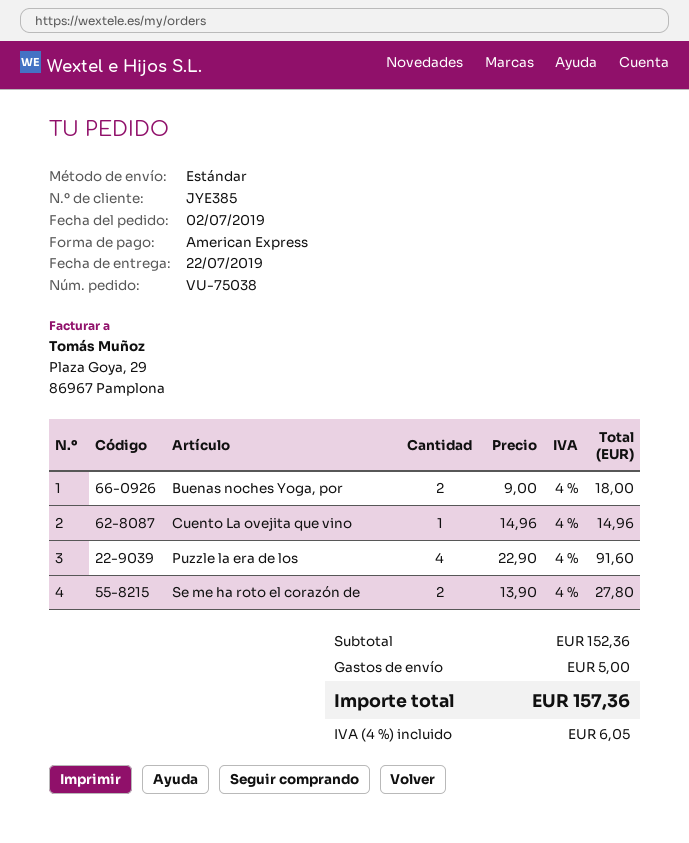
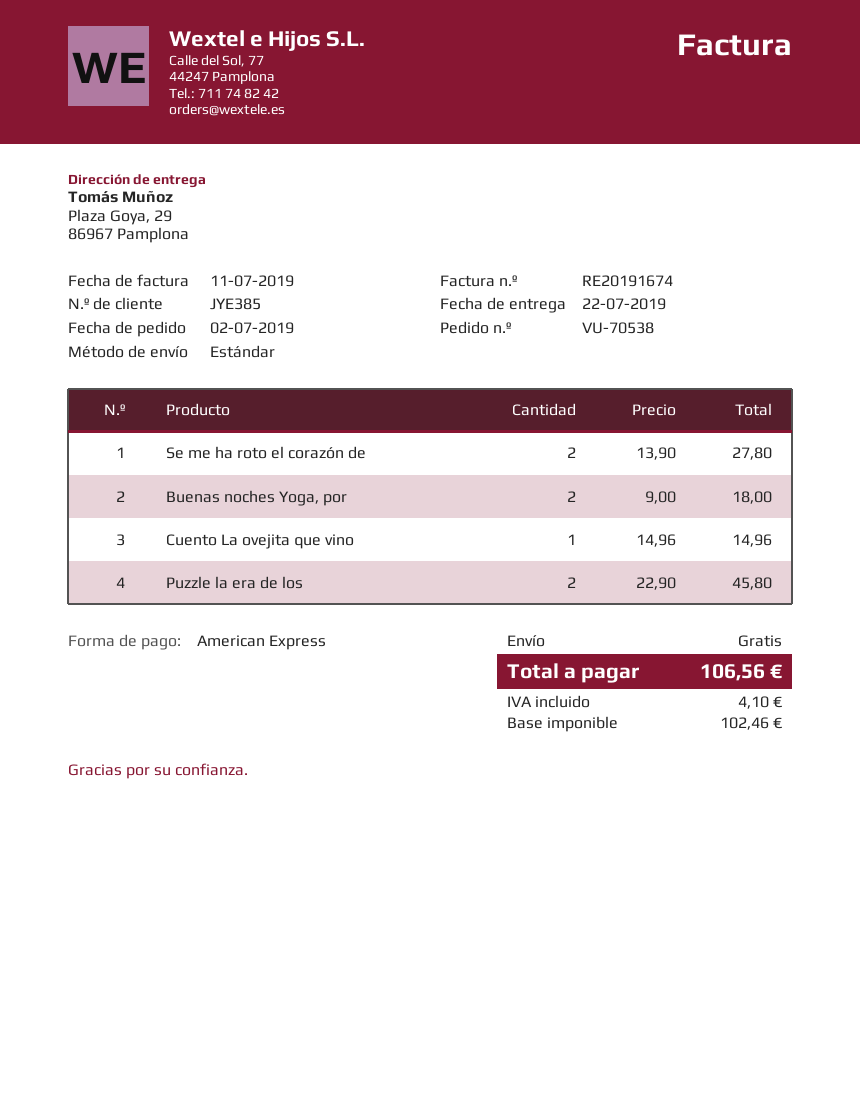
order number: VU-75038 -> VU-70538
Puzzle la era de los: 4 x 22.90 = 91.60 -> 2 x 22.90 = 45.80
shipping: 5.00 -> 0.00
tax: 6.05 -> 4.10
total: 157.36 -> 106.56

